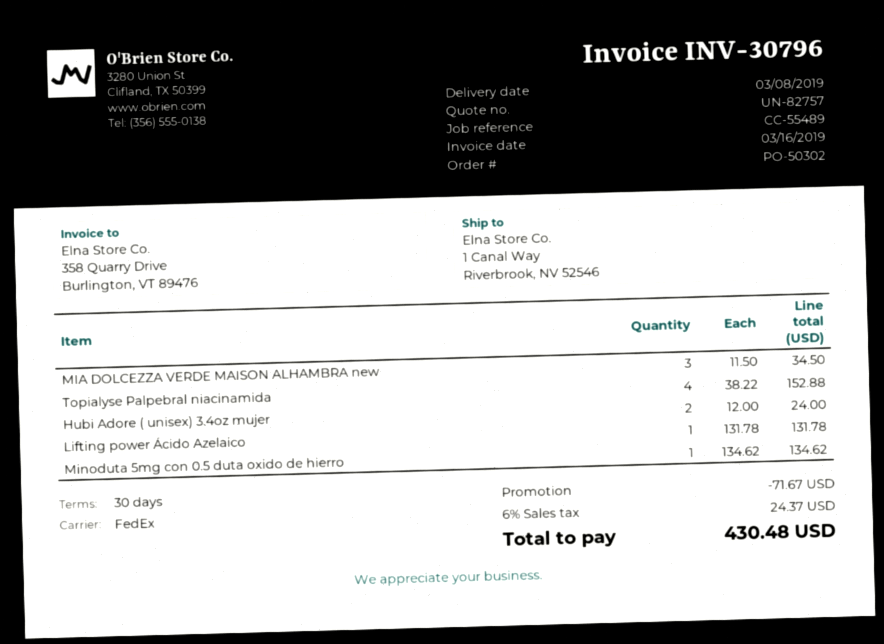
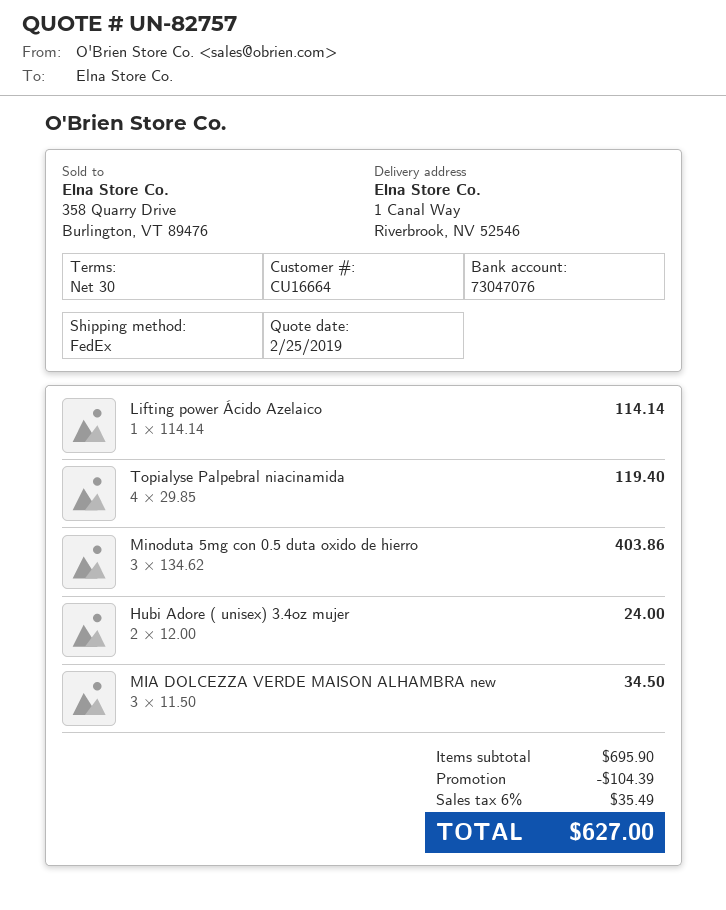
Topialyse Palpebral niacinamida: 4 x 38.22 = 152.88 -> 4 x 29.85 = 119.40
Lifting power Ácido Azelaico: 1 x 131.78 = 131.78 -> 1 x 114.14 = 114.14
Minoduta 5mg con 0.5 duta oxido de hierro: 1 x 134.62 = 134.62 -> 3 x 134.62 = 403.86
discount: 71.67 -> 104.39
tax: 6% = 24.37 -> 6% = 35.49
total: 430.48 -> 627.00

